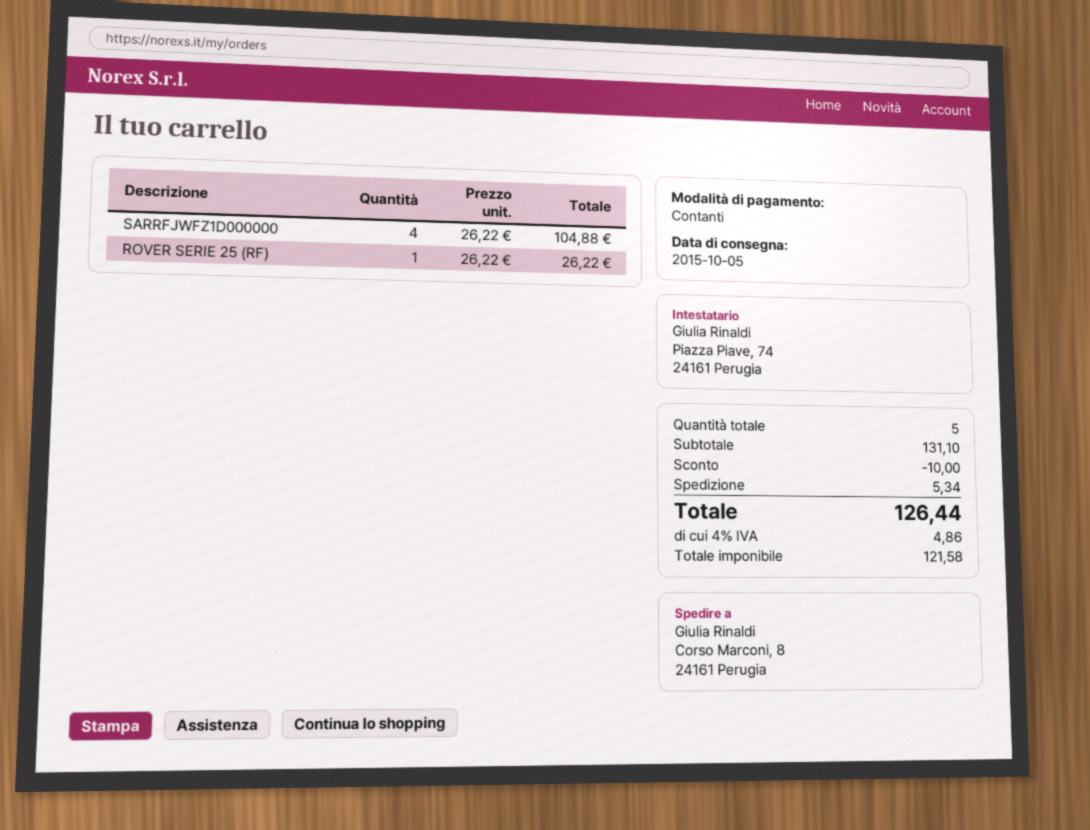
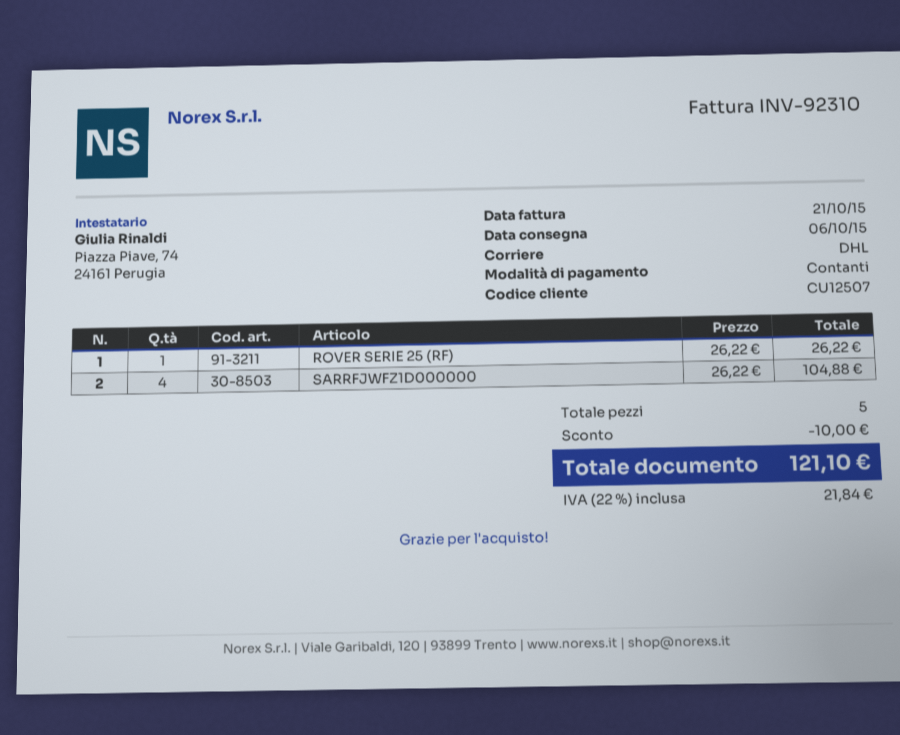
delivery date: 2015-10-05 -> 2015-10-06
shipping: 5.34 -> none
tax: 4% = 4.86 -> 22% = 21.84
total: 126.44 -> 121.10

